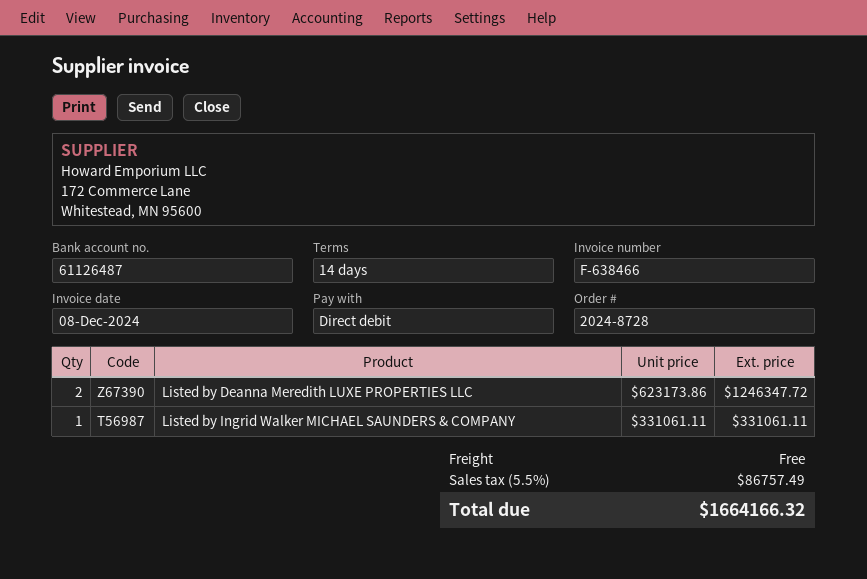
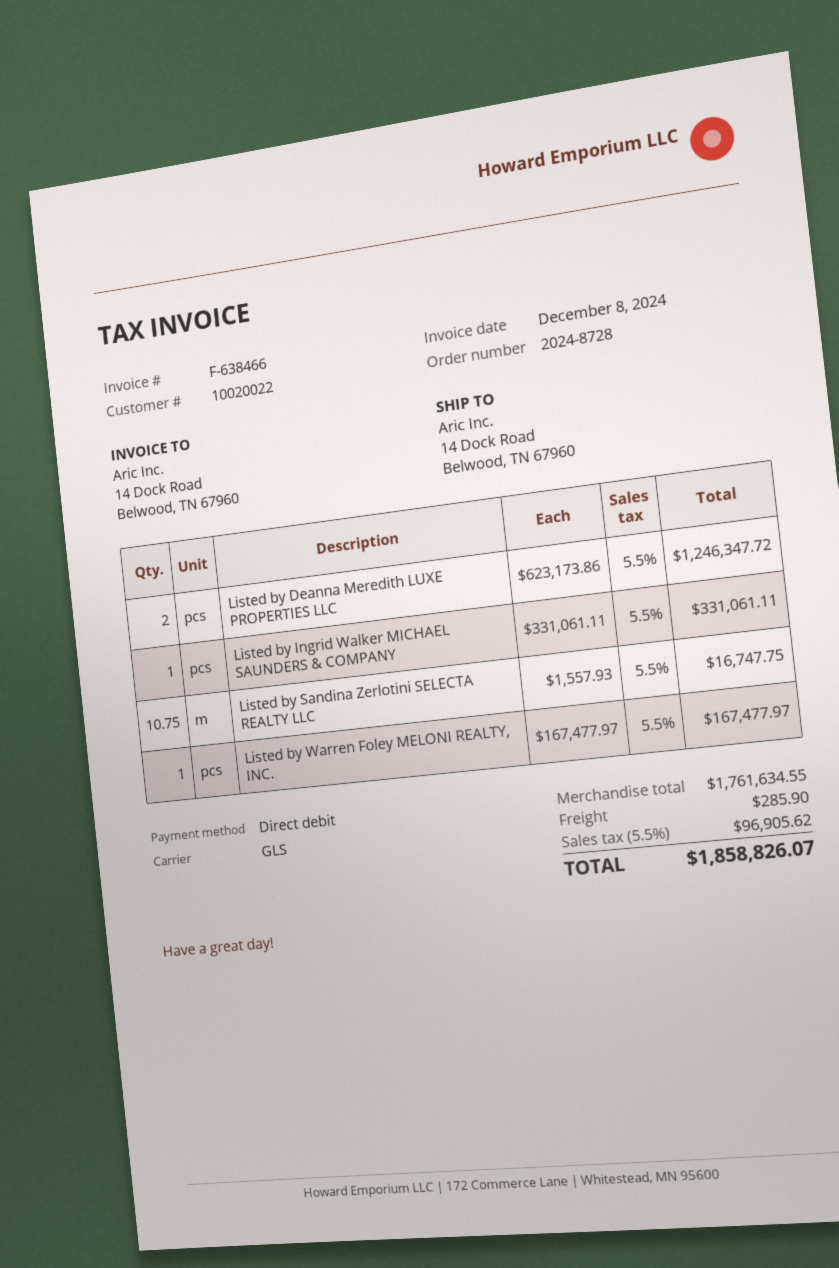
Listed by Sandina Zerlotini SELECTA REALTY LLC: none -> 10.75 x 1557.93 = 16747.75
Listed by Warren Foley MELONI REALTY, INC.: none -> 1 x 167477.97 = 167477.97
shipping: 0.00 -> 285.90
tax: 5.5% = 86757.49 -> 5.5% = 96905.62
total: 1664166.32 -> 1858826.07

